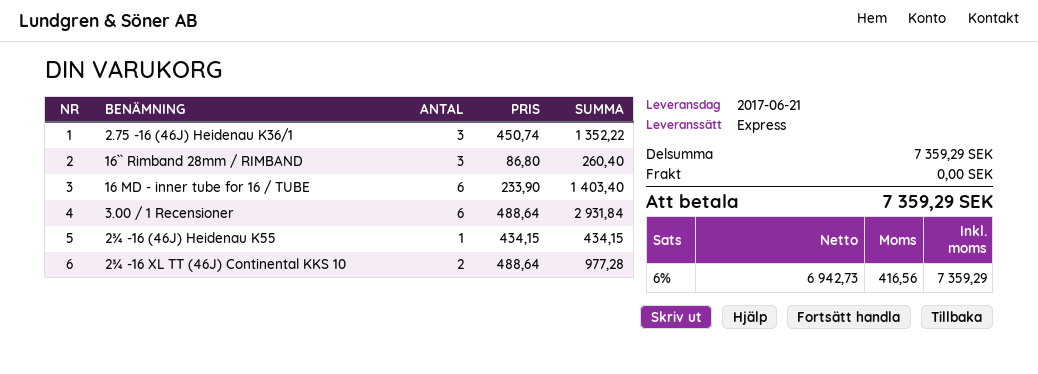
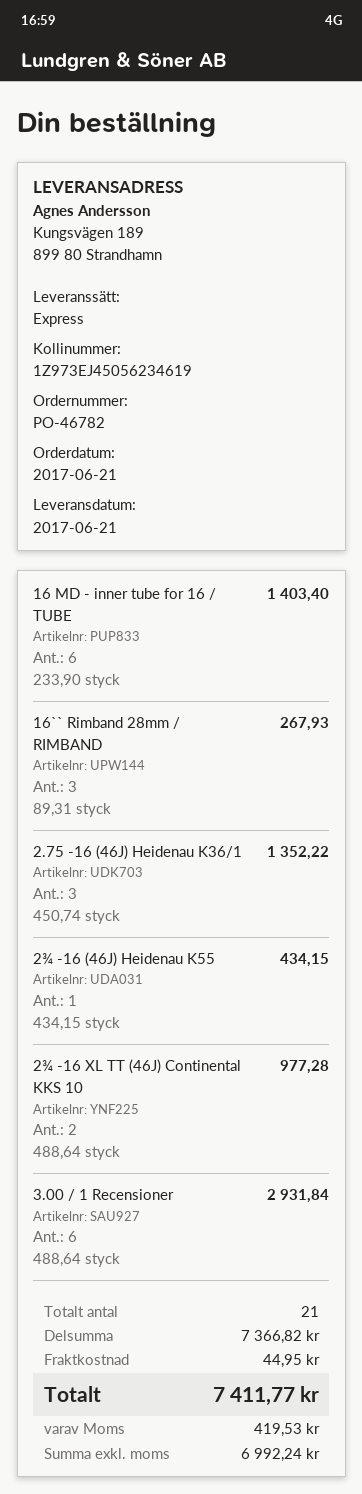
16`` Rimband 28mm / RIMBAND: 3 x 86.80 = 260.40 -> 3 x 89.31 = 267.93
subtotal: 7359.29 -> 7366.82
shipping: 0.00 -> 44.95
net: 6942.73 -> 6992.24
tax: 416.56 -> 419.53
total: 7359.29 -> 7411.77

